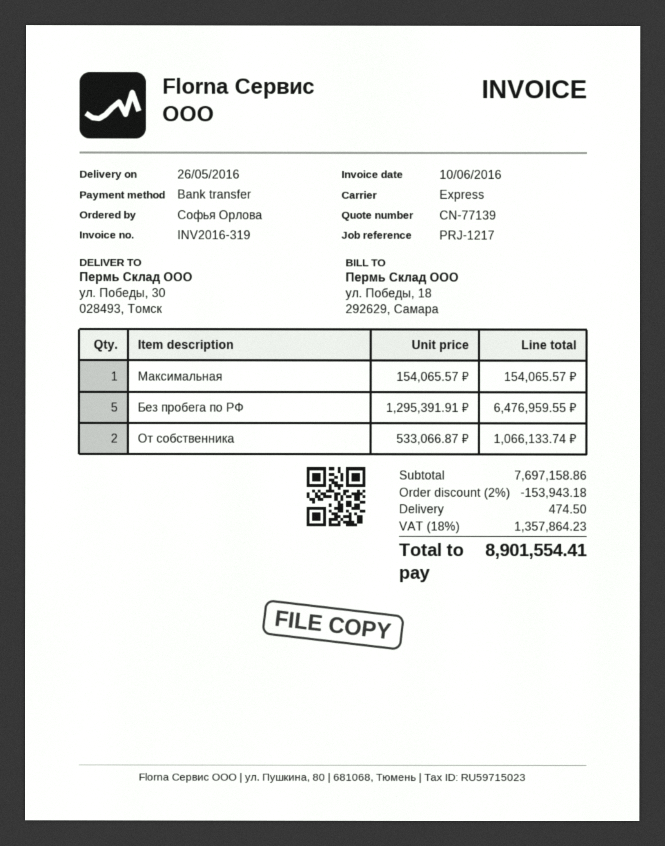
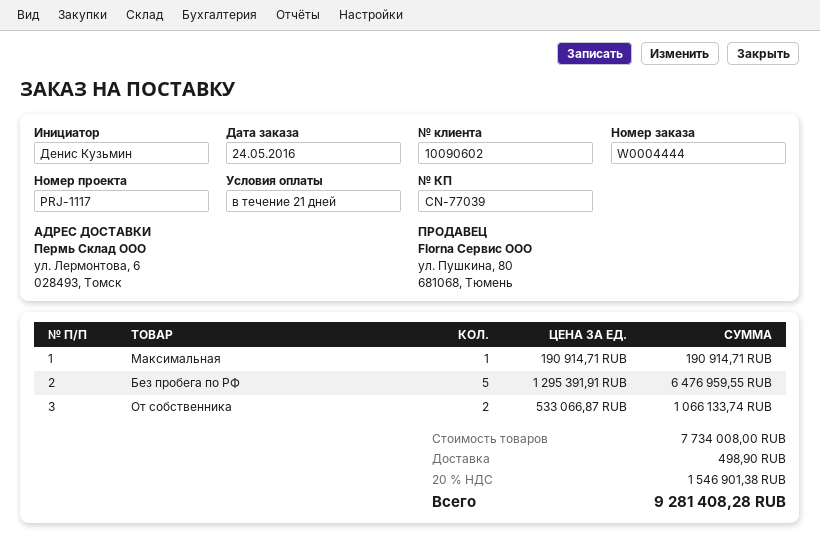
quote number: CN-77139 -> CN-77039
reference: PRJ-1217 -> PRJ-1117
ordered by: Софья Орлова -> Денис Кузьмин
ship to: ул. Победы, 30, 028493, Томск -> ул. Лермонтова, 6, 028493, Томск
Максимальная: 1 x 154065.57 = 154065.57 -> 1 x 190914.71 = 190914.71
subtotal: 7697158.86 -> 7734008.00
discount: 2% = 153943.18 -> none
shipping: 474.50 -> 498.90
tax: 18% = 1357864.23 -> 20% = 1546901.38
total: 8901554.41 -> 9281408.28

